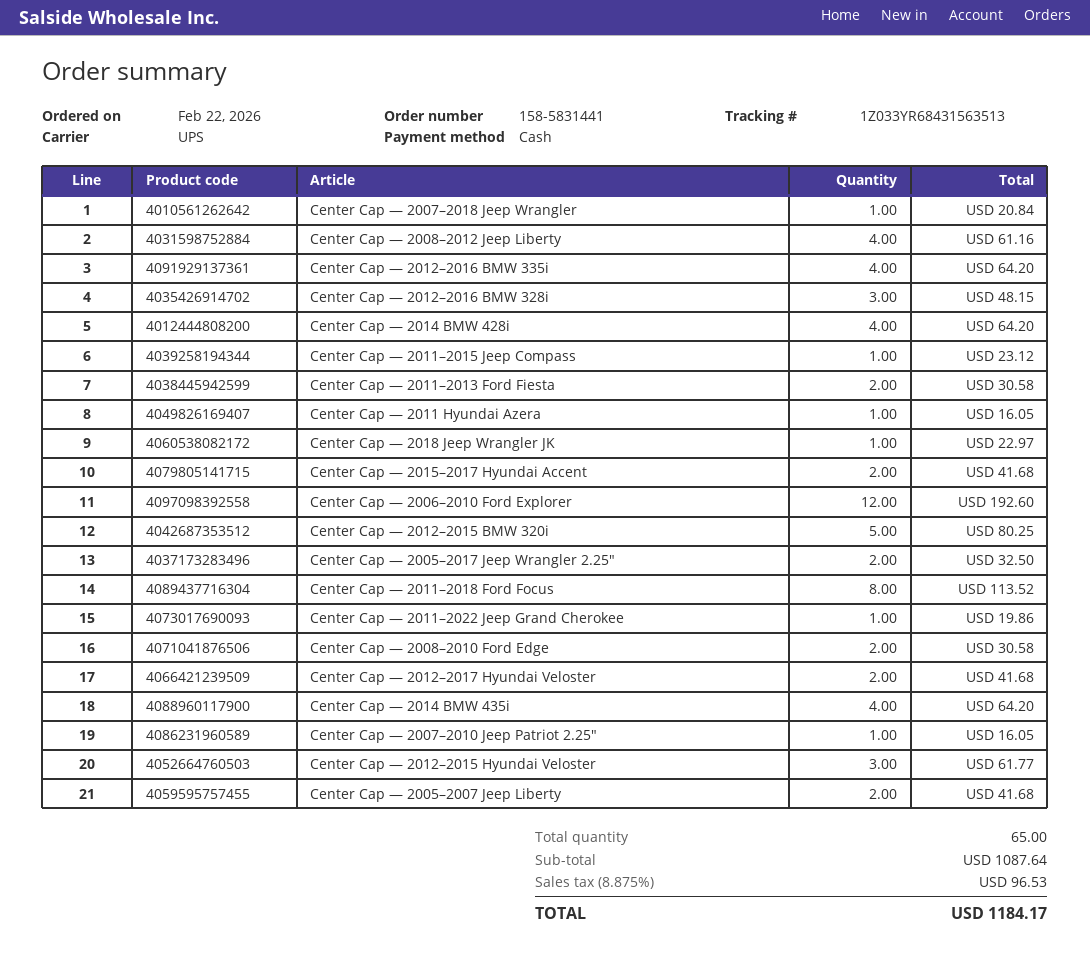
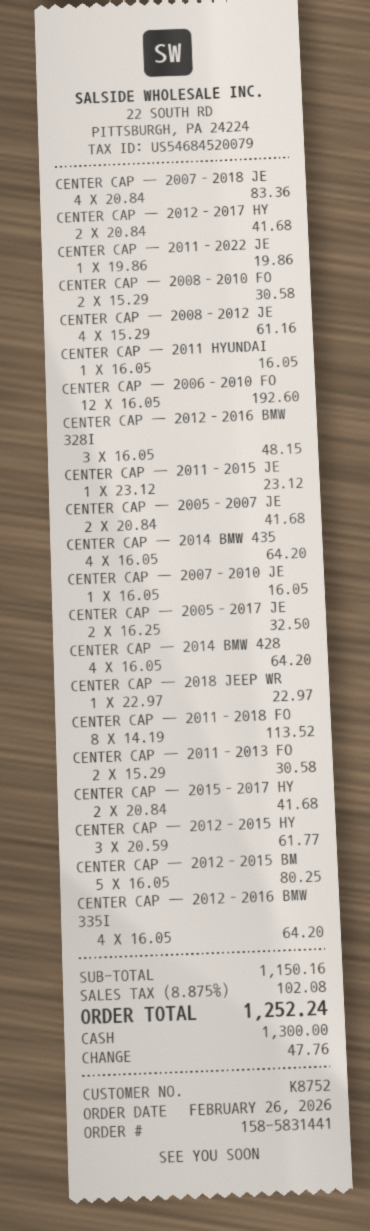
order date: 2026-02-22 -> 2026-02-26
Center Cap — 2007–2018 Jeep Wrangler: 1 for 20.84 -> 4 for 83.36
subtotal: 1087.64 -> 1150.16
tax: 8.875% = 96.53 -> 8.875% = 102.08
total: 1184.17 -> 1252.24

